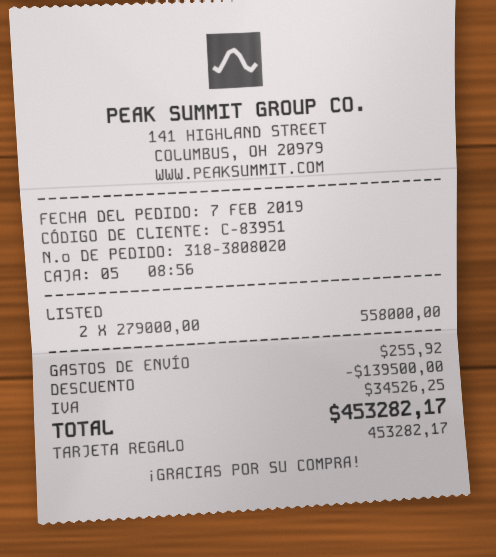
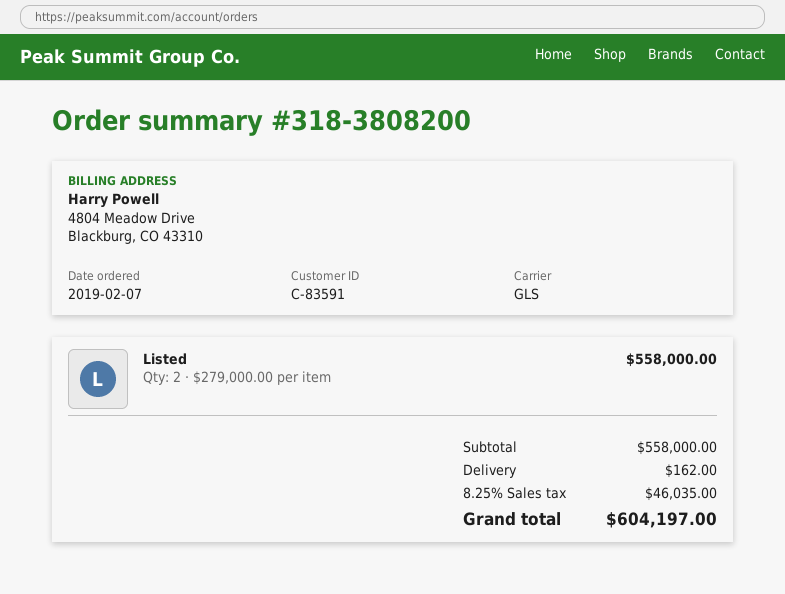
order number: 318-3808020 -> 318-3808200
customer number: C-83951 -> C-83591
discount: 139500.00 -> none
shipping: 255.92 -> 162.00
tax: 34526.25 -> 46035.00
total: 453282.17 -> 604197.00

